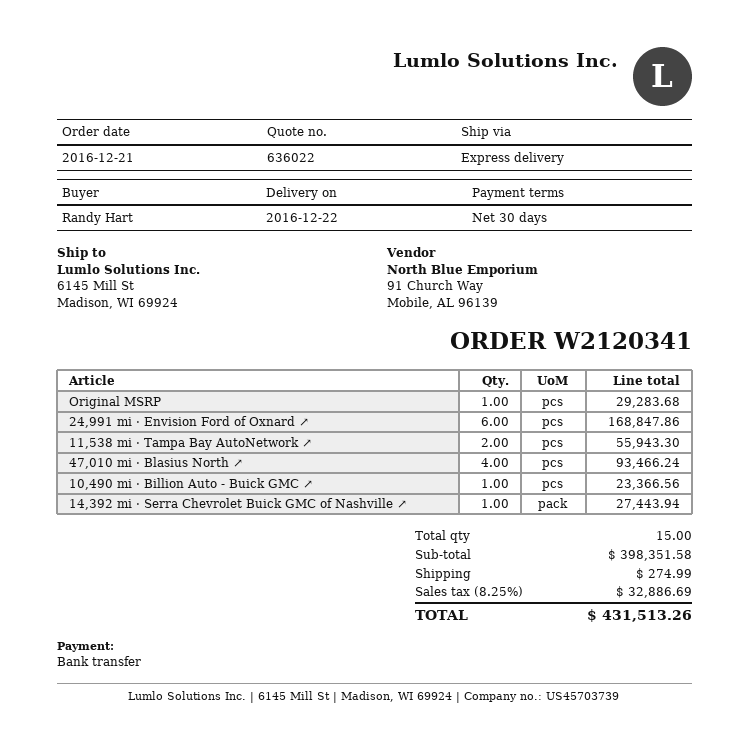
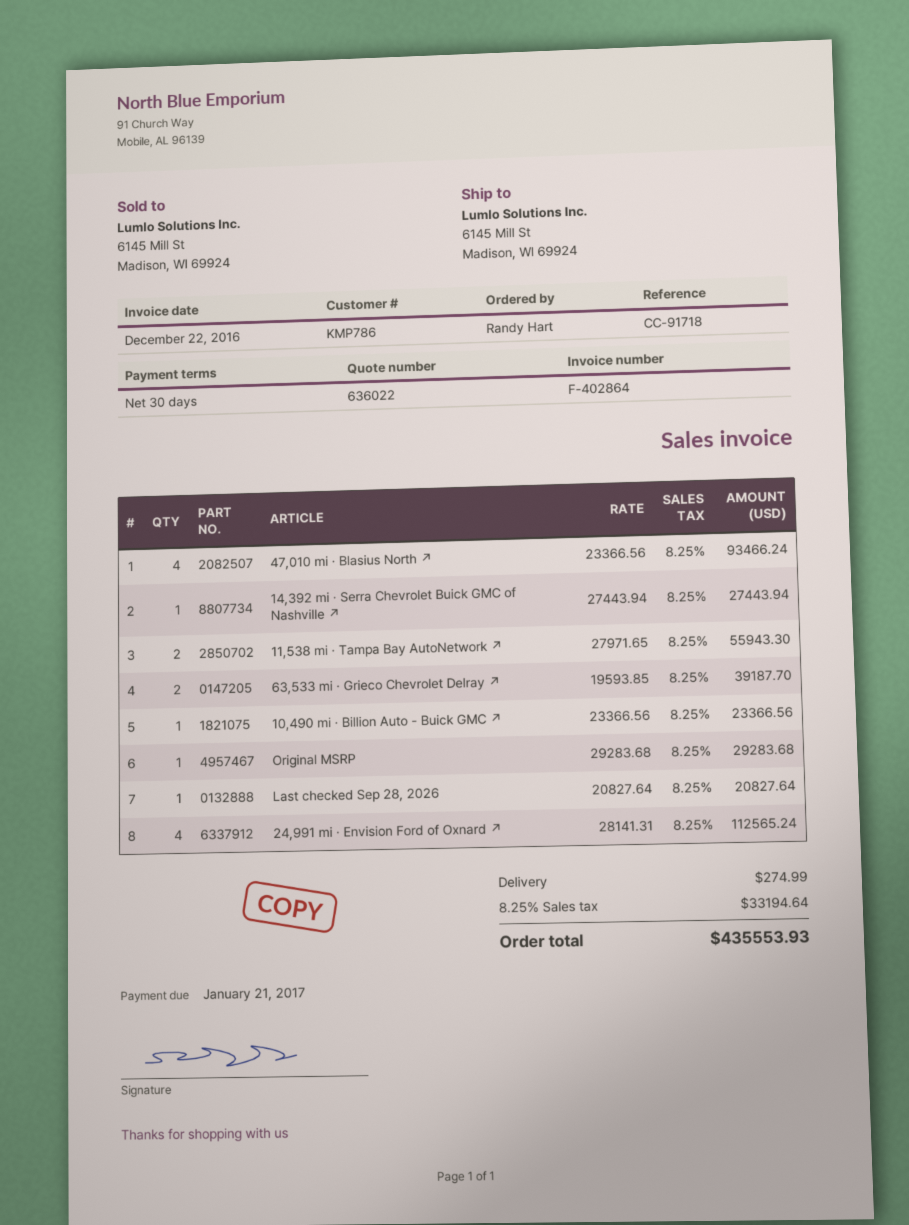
24,991 mi · Envision Ford of Oxnard ↗: 6 for 168847.86 -> 4 for 112565.24
63,533 mi · Grieco Chevrolet Delray ↗: none -> 2 for 39187.70
Last checked Sep 28, 2026: none -> 1 for 20827.64
tax: 8.25% = 32886.69 -> 8.25% = 33194.64
total: 431513.26 -> 435553.93

